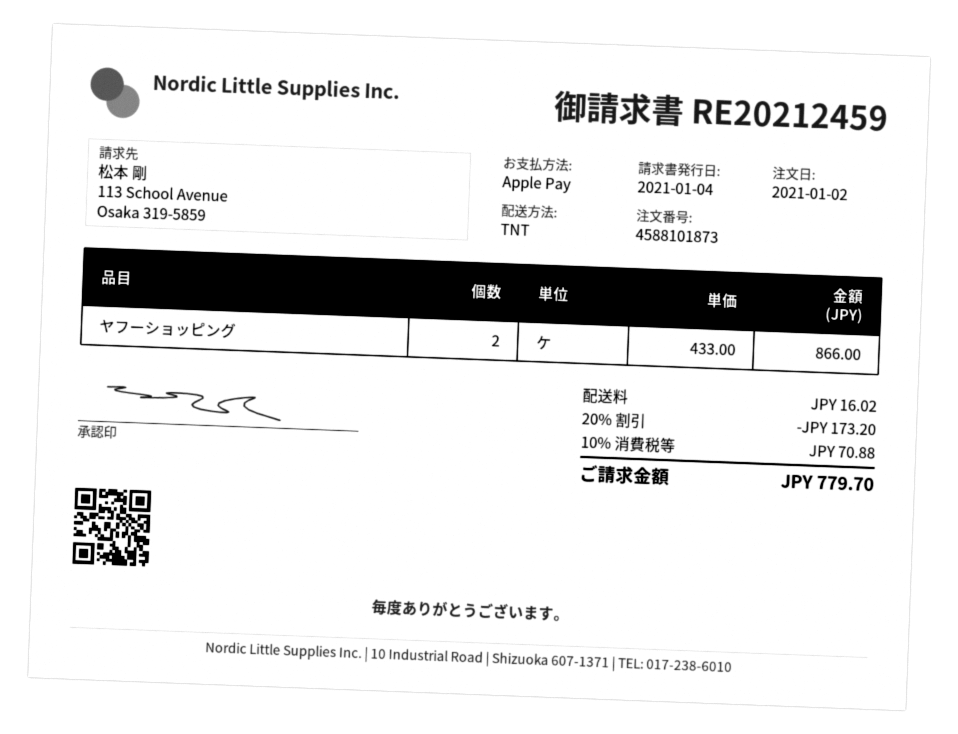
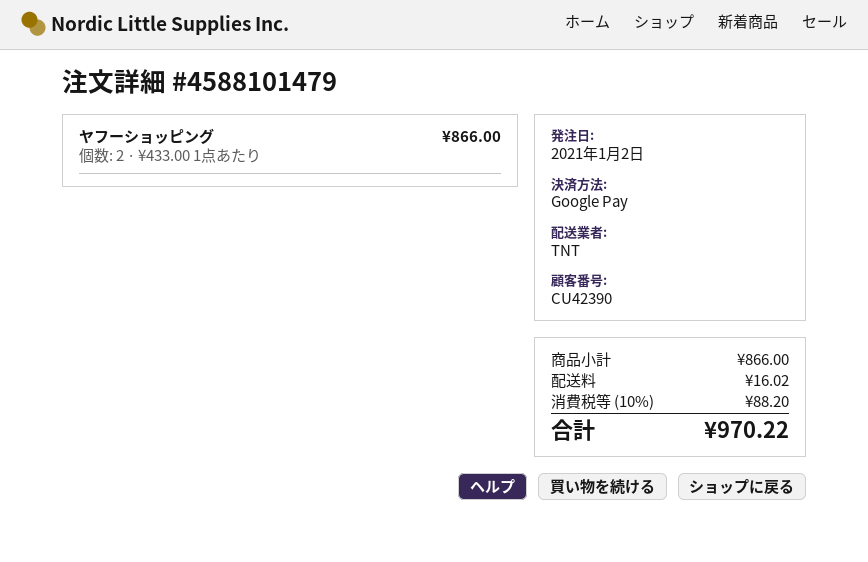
order number: 4588101873 -> 4588101479
payment method: Apple Pay -> Google Pay
discount: 20% = 173.20 -> none
tax: 10% = 70.88 -> 10% = 88.20
total: 779.70 -> 970.22

